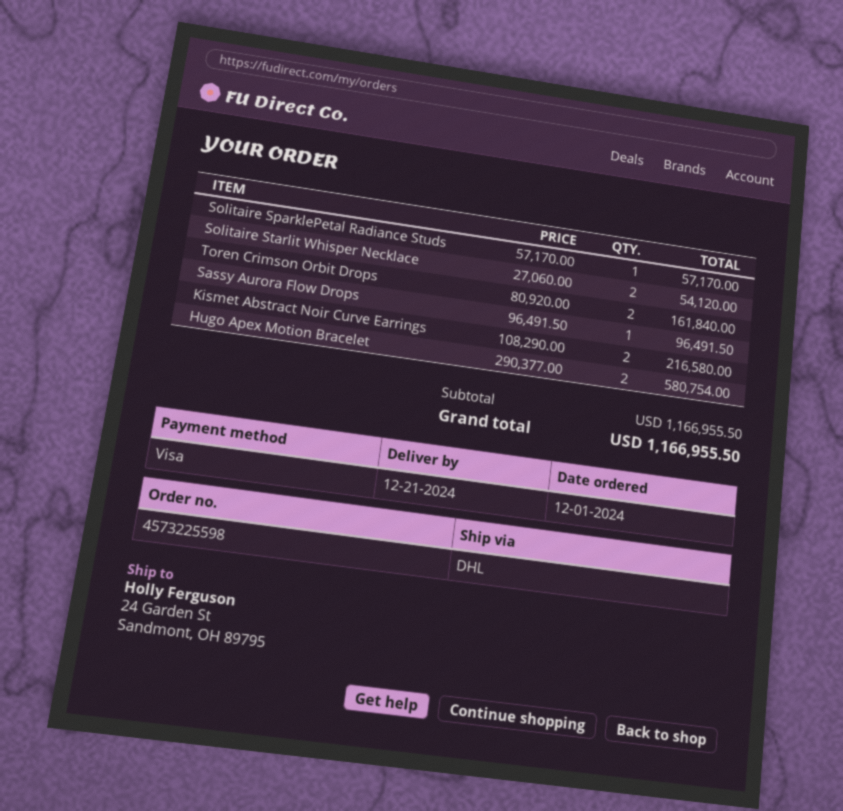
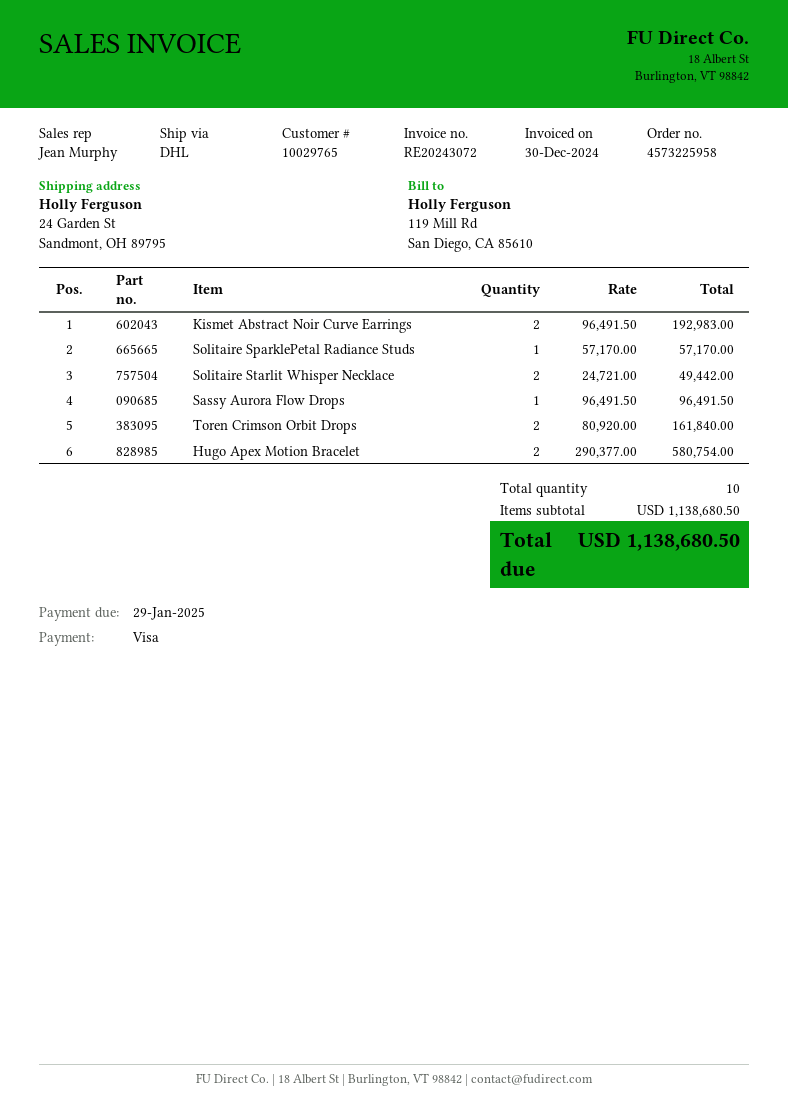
order number: 4573225598 -> 4573225958
Solitaire Starlit Whisper Necklace: 2 x 27060.00 = 54120.00 -> 2 x 24721.00 = 49442.00
Kismet Abstract Noir Curve Earrings: 2 x 108290.00 = 216580.00 -> 2 x 96491.50 = 192983.00
subtotal: 1166955.50 -> 1138680.50
total: 1166955.50 -> 1138680.50

